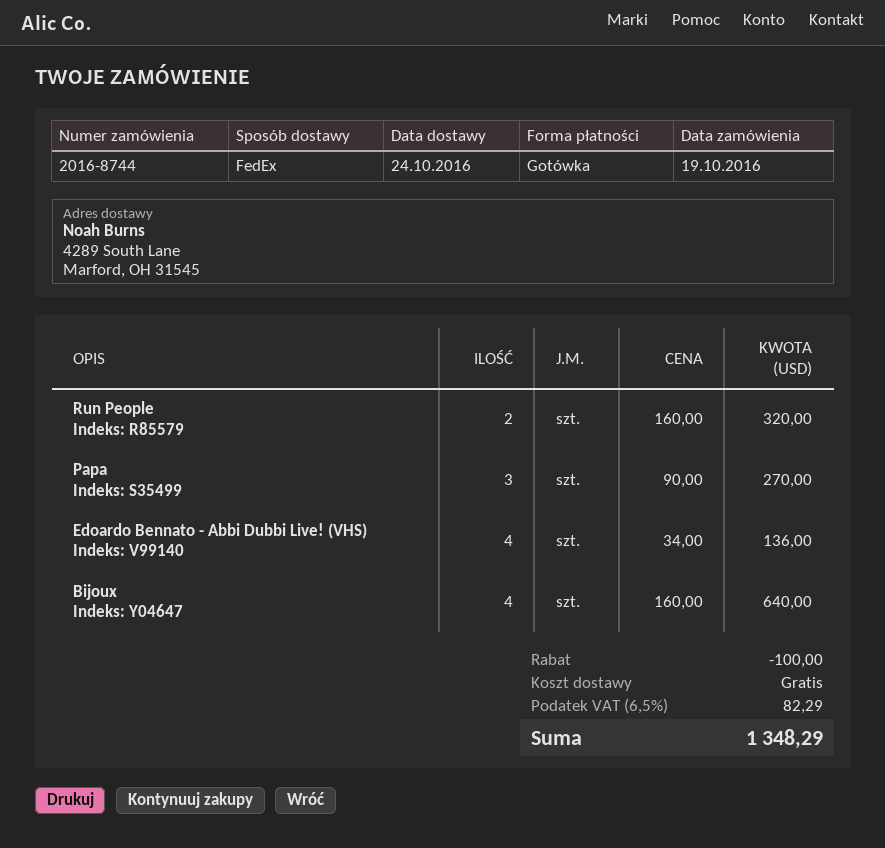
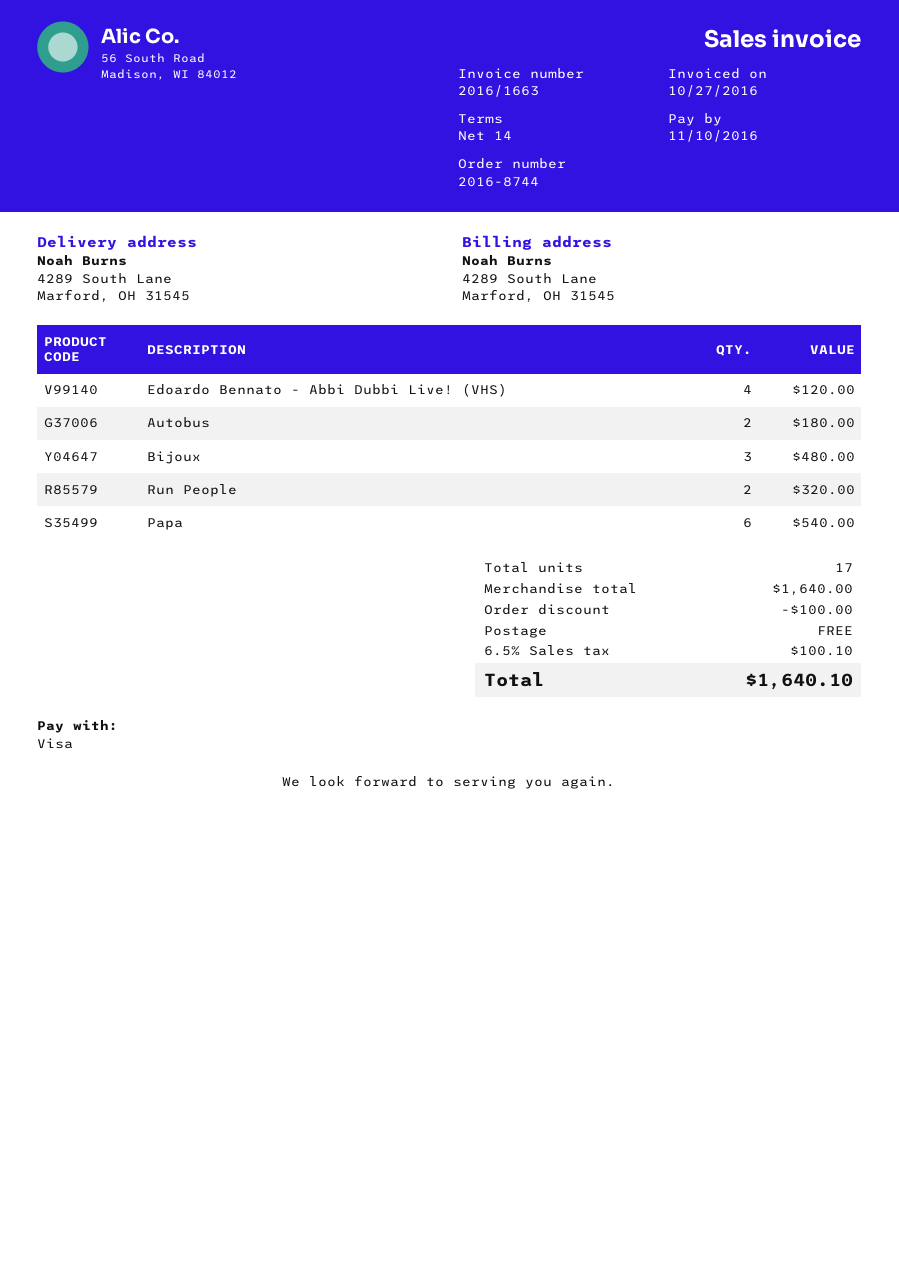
payment method: cash -> Visa
Papa: 3 for 270.00 -> 6 for 540.00
Edoardo Bennato - Abbi Dubbi Live! (VHS): 4 for 136.00 -> 4 for 120.00
Bijoux: 4 for 640.00 -> 3 for 480.00
Autobus: none -> 2 for 180.00
tax: 6.5% = 82.29 -> 6.5% = 100.10
total: 1348.29 -> 1640.10

